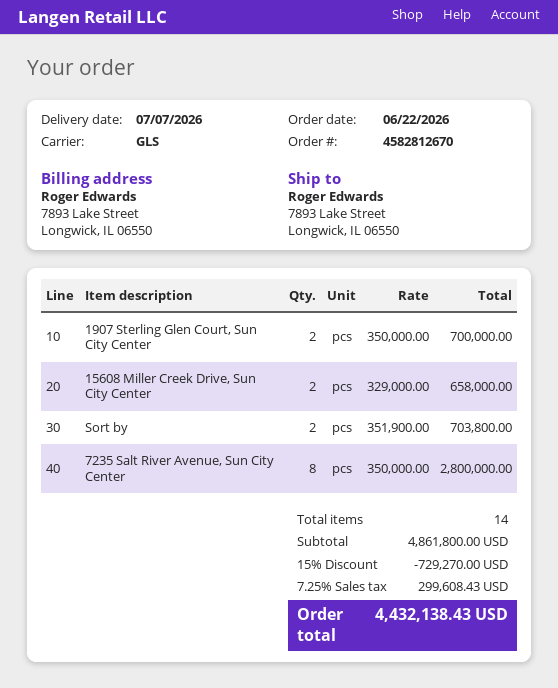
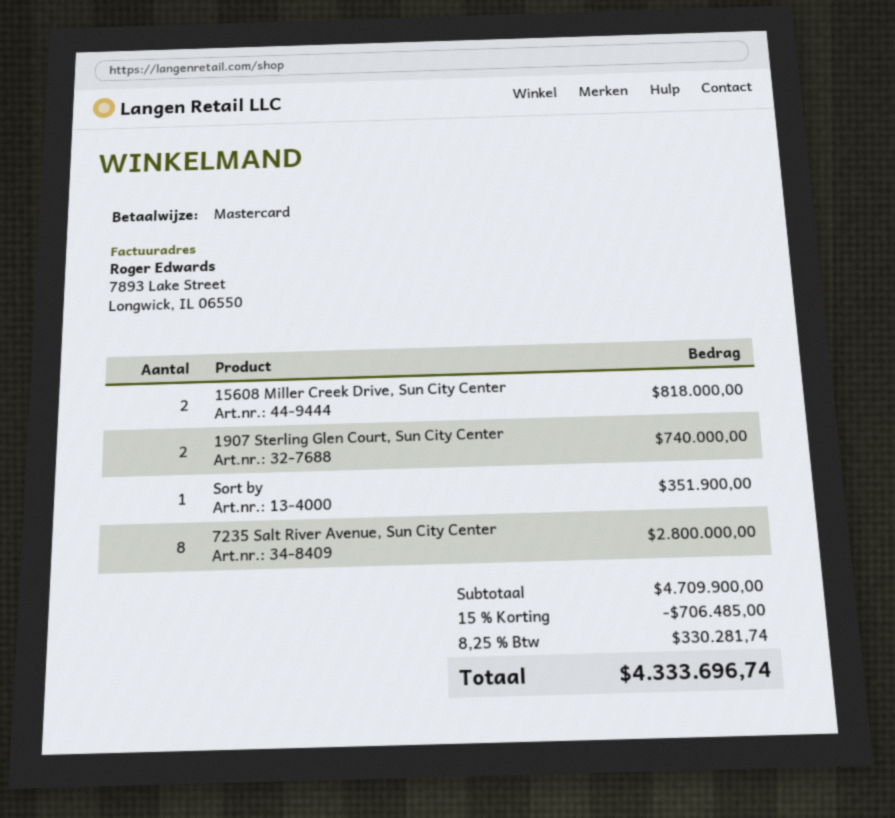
1907 Sterling Glen Court, Sun City Center: 2 for 700000.00 -> 2 for 740000.00
15608 Miller Creek Drive, Sun City Center: 2 for 658000.00 -> 2 for 818000.00
Sort by: 2 for 703800.00 -> 1 for 351900.00
subtotal: 4861800.00 -> 4709900.00
discount: 15% = 729270.00 -> 15% = 706485.00
tax: 7.25% = 299608.43 -> 8.25% = 330281.74
total: 4432138.43 -> 4333696.74

